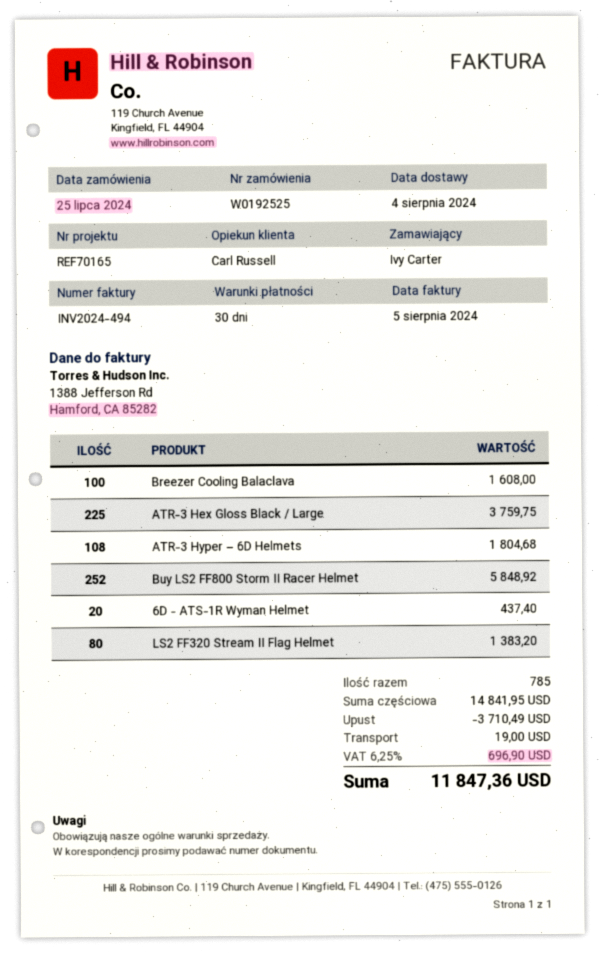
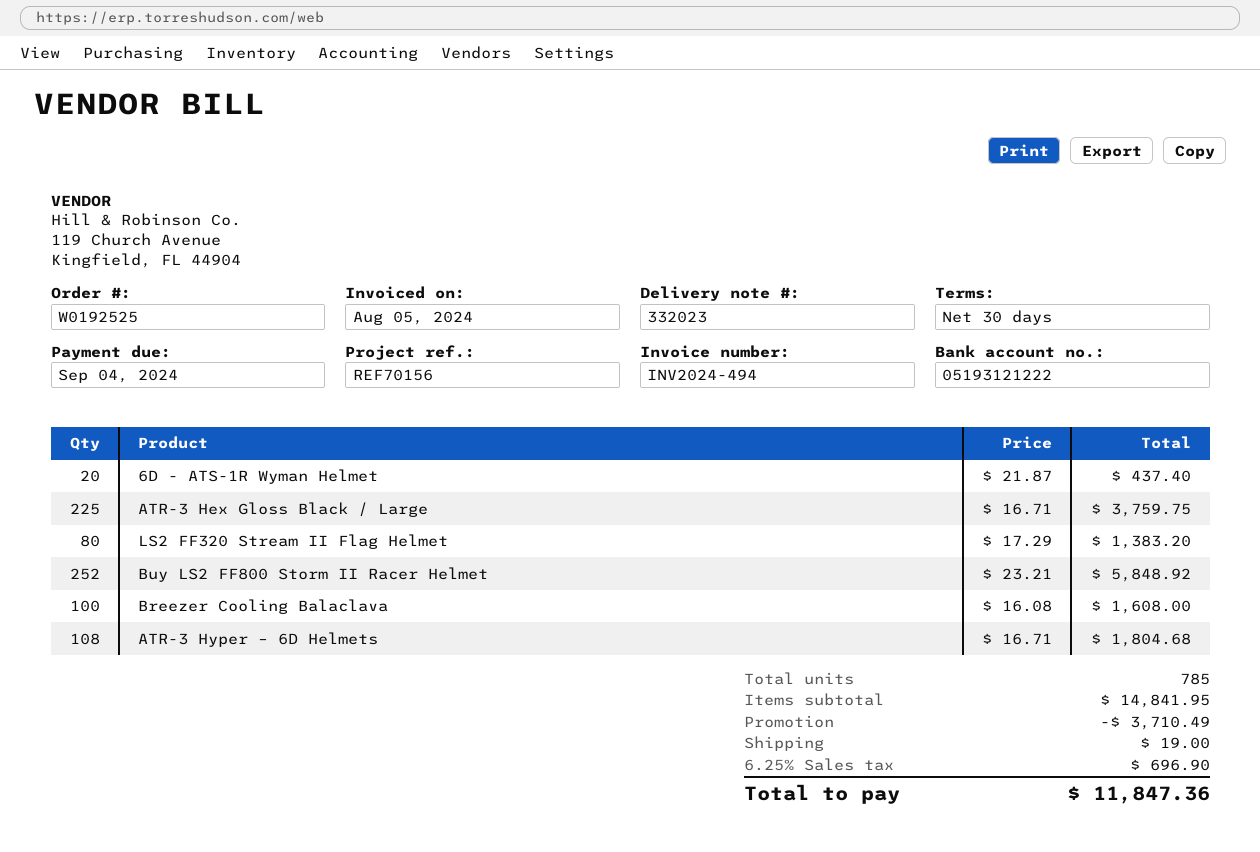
reference: REF70165 -> REF70156

